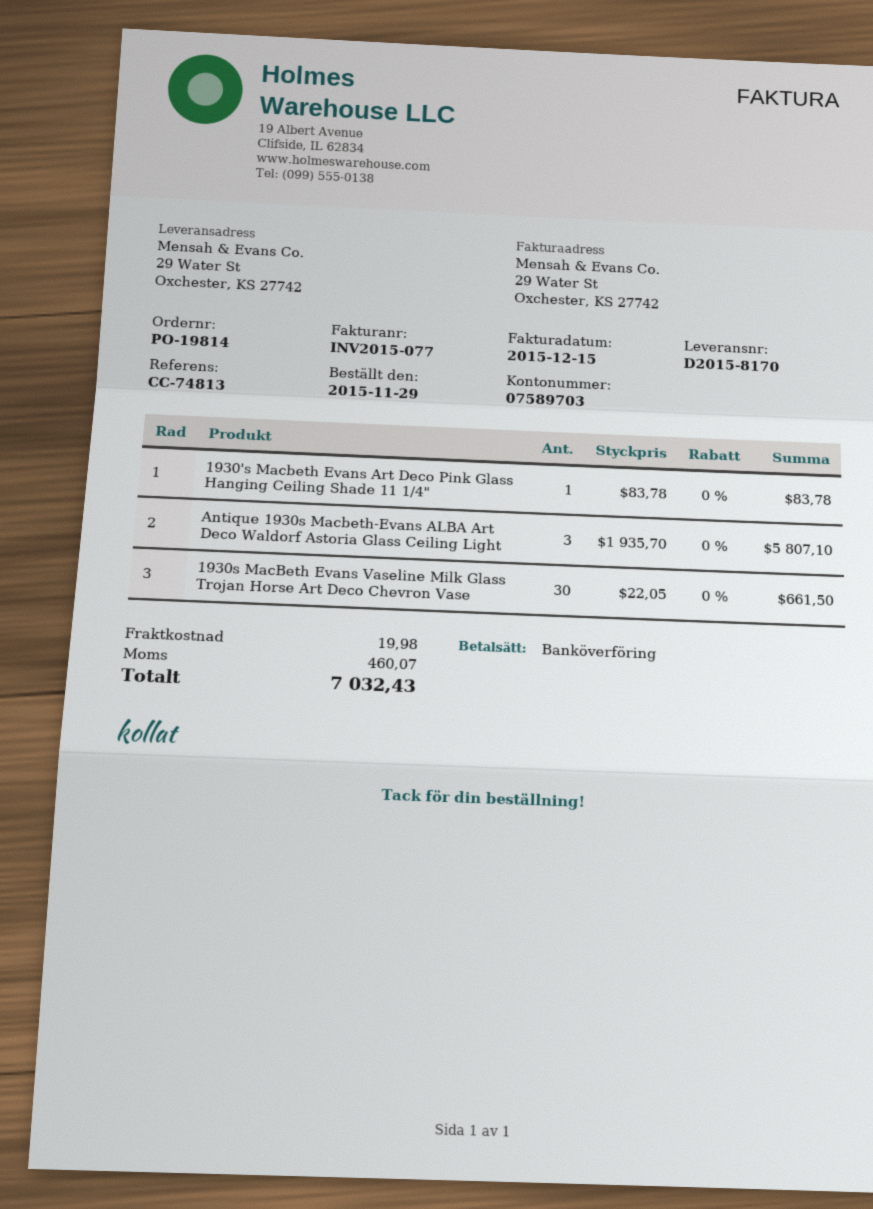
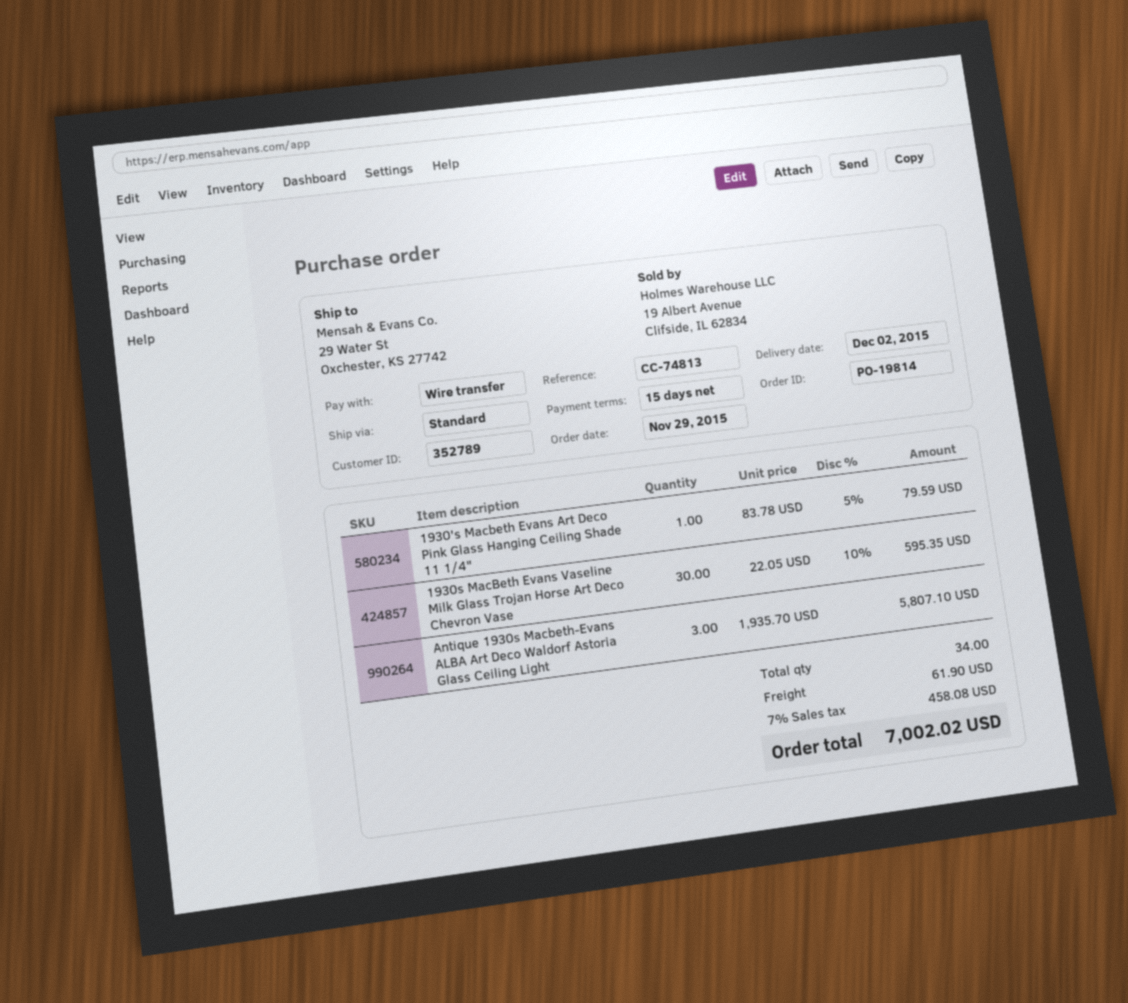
1930's Macbeth Evans Art Deco Pink Glass Hanging Ceiling Shade 11 1/4": 1 x 83.78 = 83.78 -> 1 x 83.78 - 5% = 79.59
1930s MacBeth Evans Vaseline Milk Glass Trojan Horse Art Deco Chevron Vase: 30 x 22.05 = 661.50 -> 30 x 22.05 - 10% = 595.35
shipping: 19.98 -> 61.90
tax: 460.07 -> 458.08
total: 7032.43 -> 7002.02

